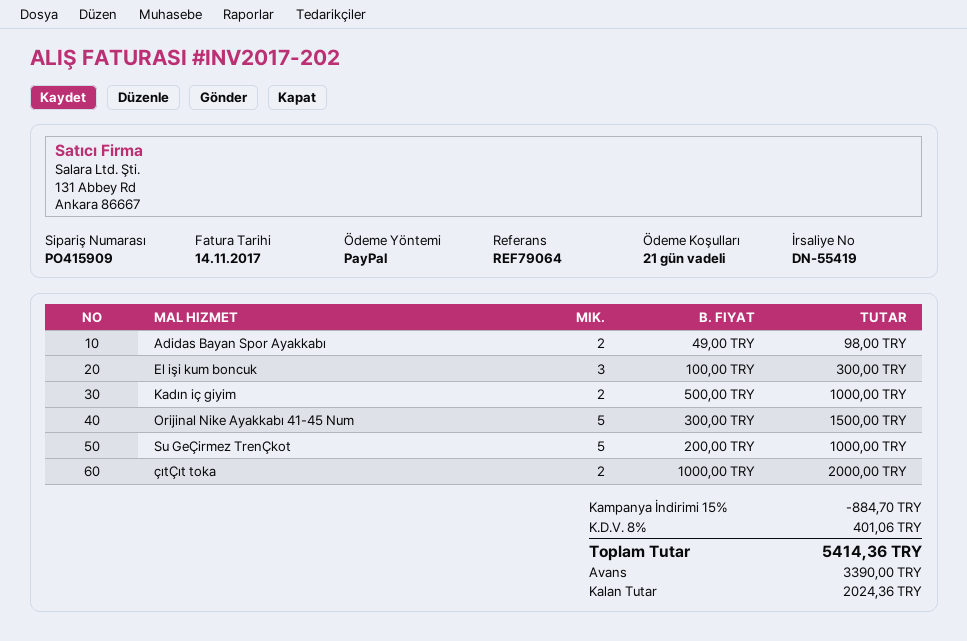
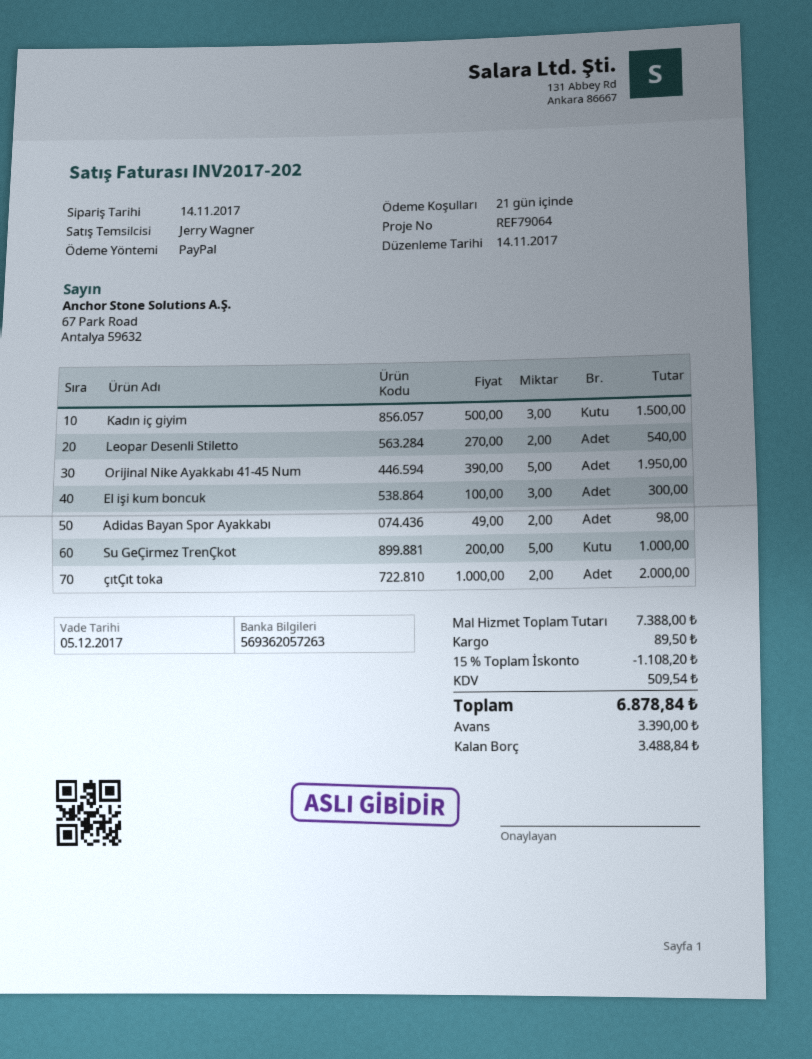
Kadın iç giyim: 2 x 500.00 = 1000.00 -> 3 x 500.00 = 1500.00
Orijinal Nike Ayakkabı 41-45 Num: 5 x 300.00 = 1500.00 -> 5 x 390.00 = 1950.00
Leopar Desenli Stiletto: none -> 2 x 270.00 = 540.00
discount: 15% = 884.70 -> 15% = 1108.20
shipping: none -> 89.50
tax: 401.06 -> 509.54
total: 5414.36 -> 6878.84
balance: 2024.36 -> 3488.84

